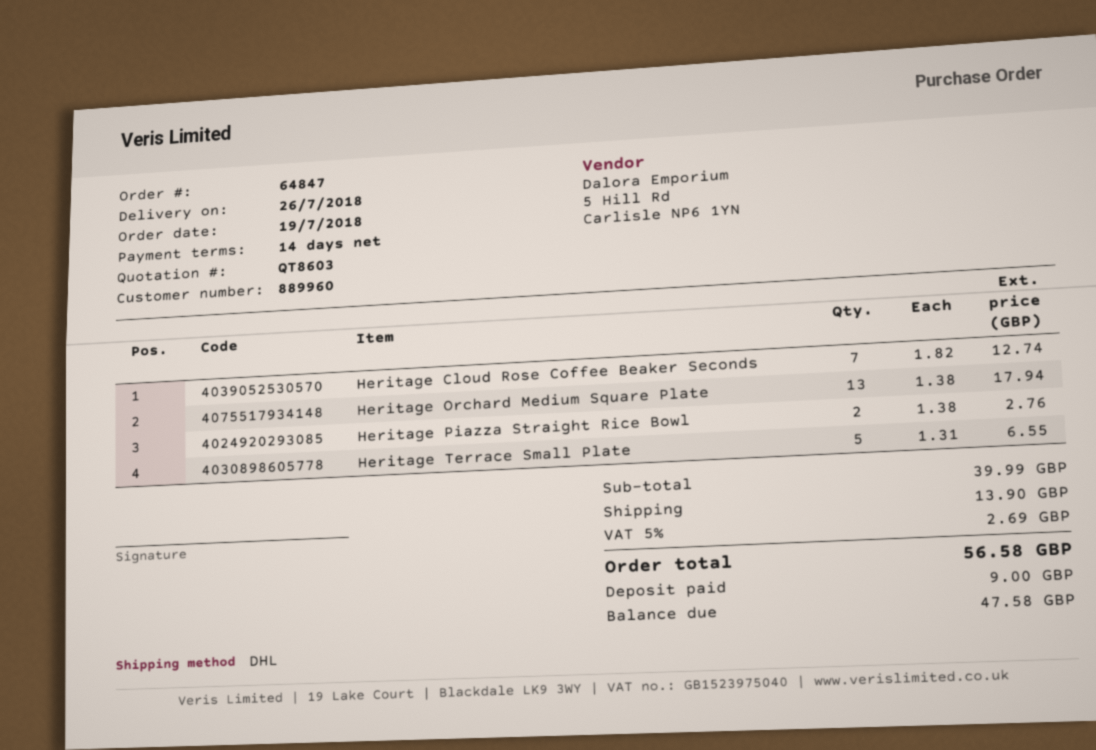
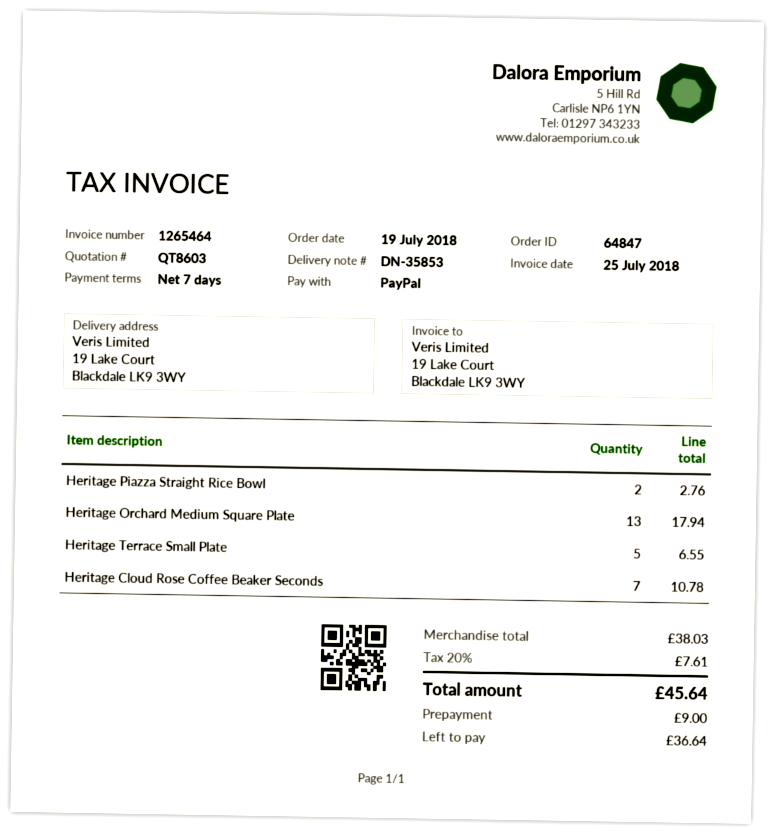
payment terms: 14 days -> 7 days
Heritage Cloud Rose Coffee Beaker Seconds: 7 for 12.74 -> 7 for 10.78
subtotal: 39.99 -> 38.03
shipping: 13.90 -> none
tax: 5% = 2.69 -> 20% = 7.61
total: 56.58 -> 45.64
balance: 47.58 -> 36.64

